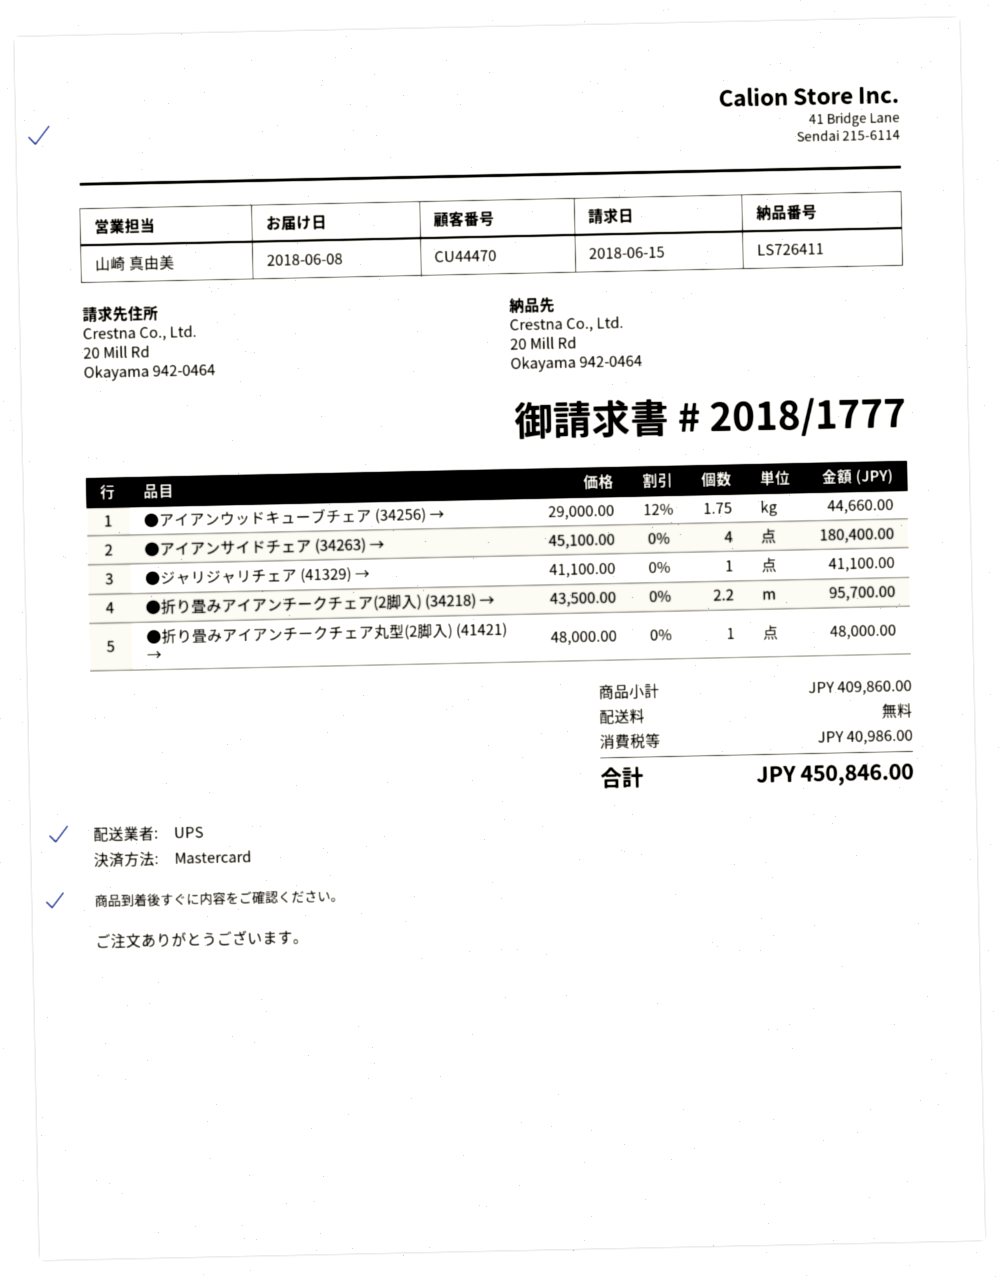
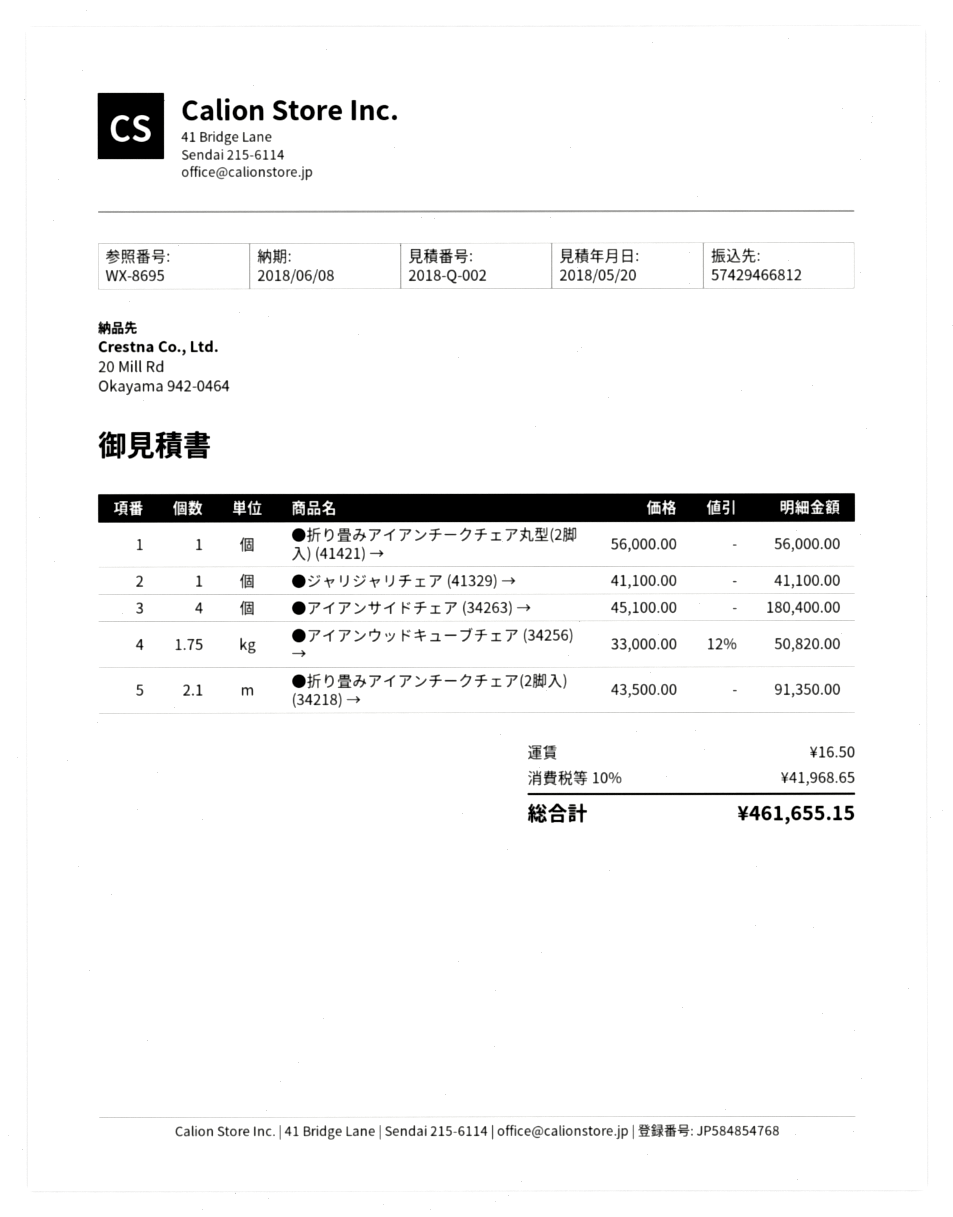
●アイアンウッドキューブチェア (34256) →: 1.75 x 29000.00 - 12% = 44660.00 -> 1.75 x 33000.00 - 12% = 50820.00
●折り畳みアイアンチークチェア(2脚入) (34218) →: 2.2 x 43500.00 = 95700.00 -> 2.1 x 43500.00 = 91350.00
●折り畳みアイアンチークチェア丸型(2脚入) (41421) →: 1 x 48000.00 = 48000.00 -> 1 x 56000.00 = 56000.00
shipping: 0.00 -> 16.50
tax: 40986.00 -> 41968.65
total: 450846.00 -> 461655.15

